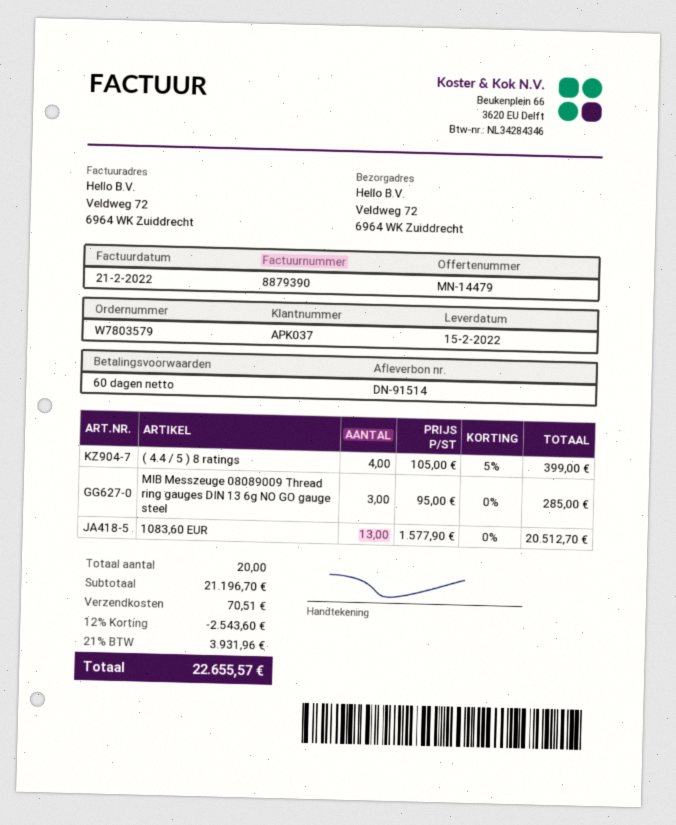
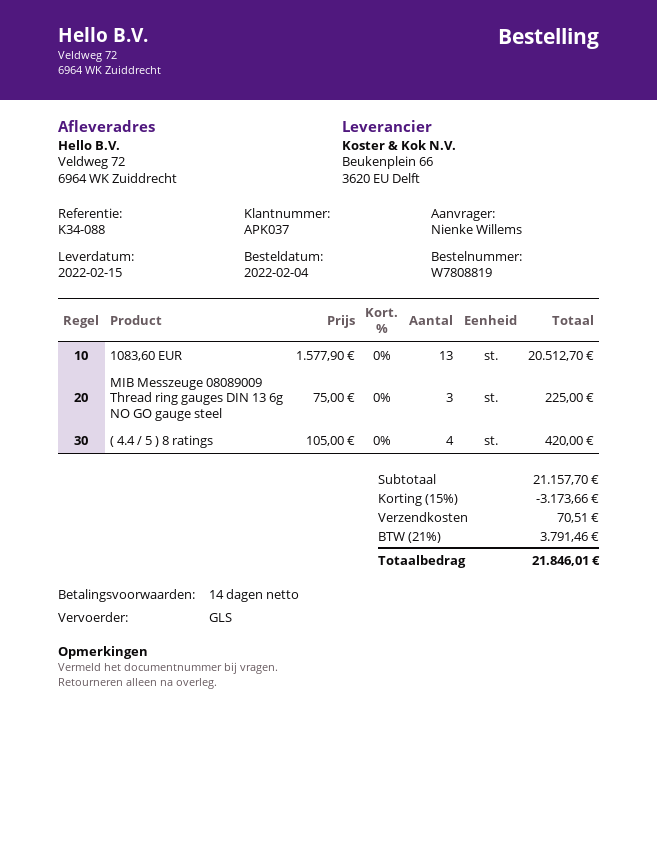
order number: W7803579 -> W7808819
payment terms: 60 days -> 14 days
( 4.4 / 5 ) 8 ratings: 4 x 105.00 - 5% = 399.00 -> 4 x 105.00 = 420.00
MIB Messzeuge 08089009 Thread ring gauges DIN 13 6g NO GO gauge steel: 3 x 95.00 = 285.00 -> 3 x 75.00 = 225.00
subtotal: 21196.70 -> 21157.70
discount: 12% = 2543.60 -> 15% = 3173.66
tax: 21% = 3931.96 -> 21% = 3791.46
total: 22655.57 -> 21846.01

